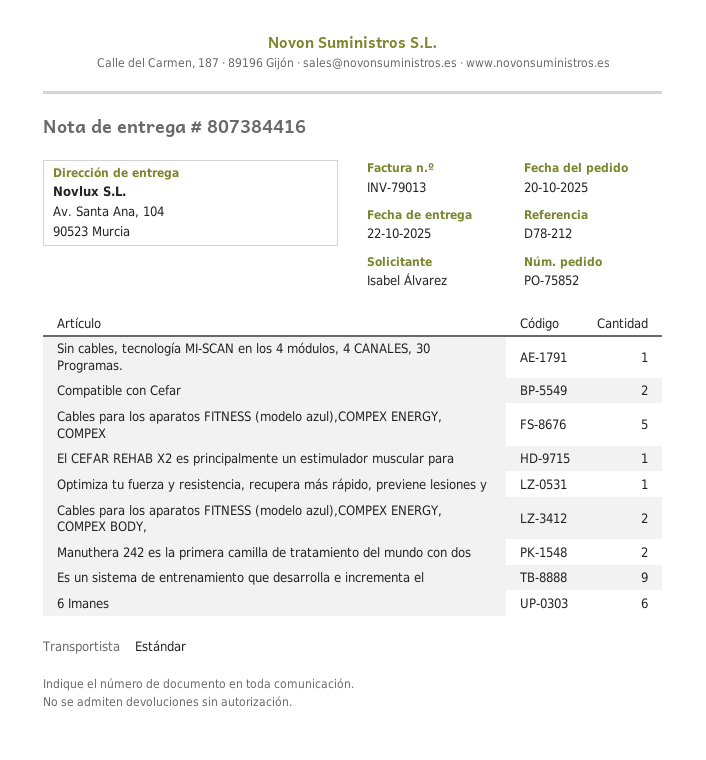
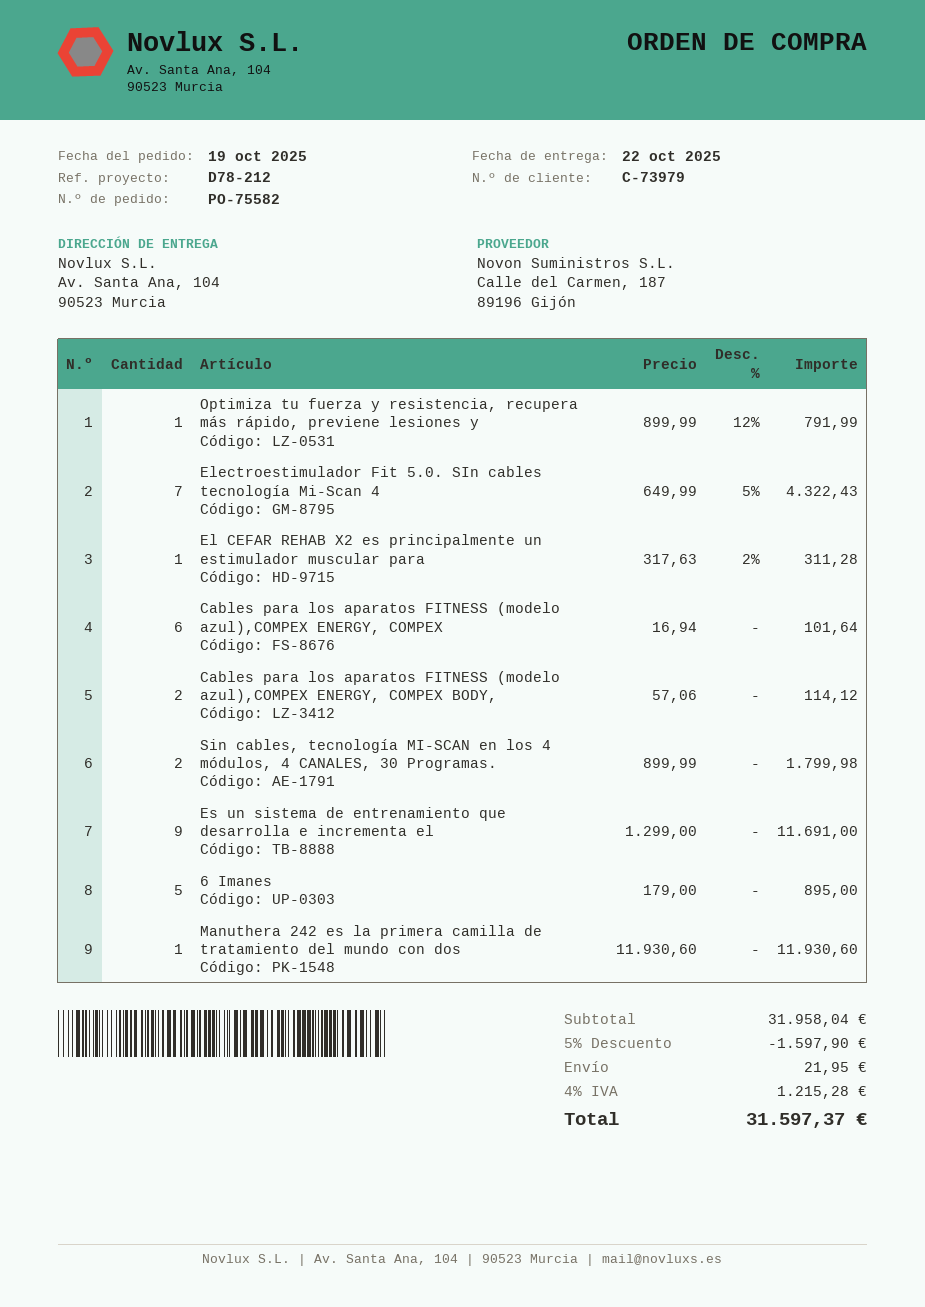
order number: PO-75852 -> PO-75582
order date: 2025-10-20 -> 2025-10-19
Sin cables, tecnología MI-SCAN en los 4 módulos, 4 CANALES, 30 Programas.: 1 -> 2
Compatible con Cefar: 2 -> none
Cables para los aparatos FITNESS (modelo azul),COMPEX ENERGY, COMPEX: 5 -> 6
Manuthera 242 es la primera camilla de tratamiento del mundo con dos: 2 -> 1
6 Imanes: 6 -> 5
Electroestimulador Fit 5.0. SIn cables tecnología Mi-Scan 4: none -> 7

